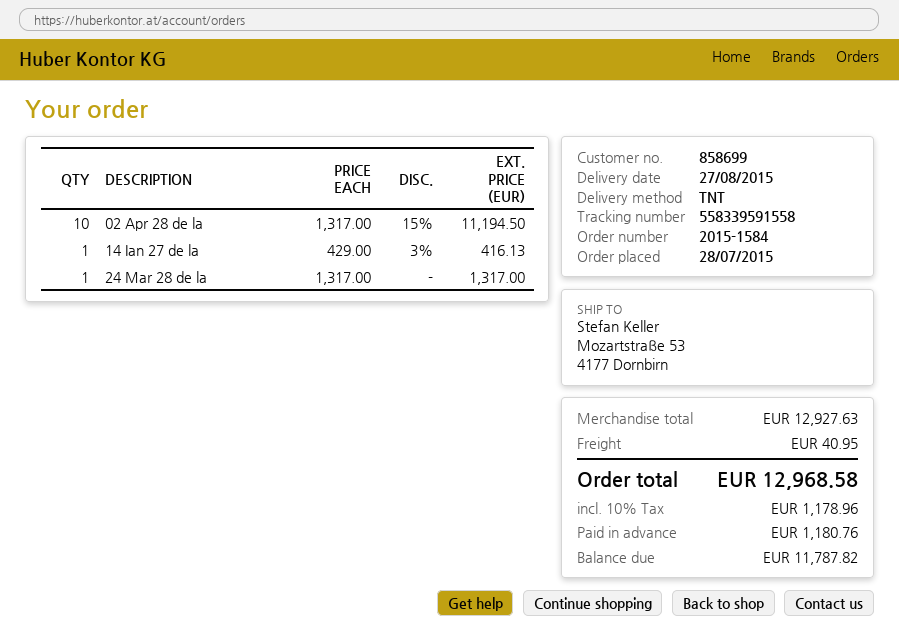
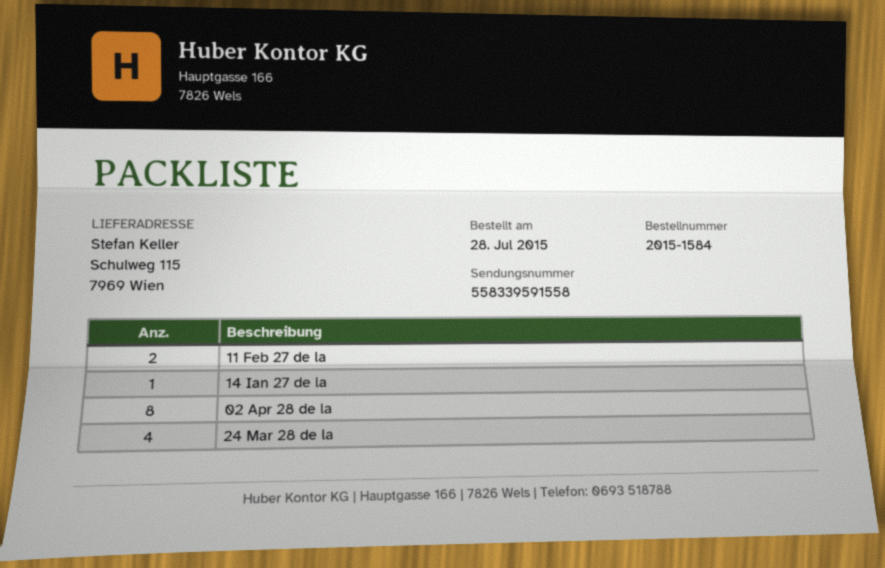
ship to: Mozartstraße 53, 4177 Dornbirn -> Schulweg 115, 7969 Wien
02 Apr 28 de la: 10 -> 8
24 Mar 28 de la: 1 -> 4
11 Feb 27 de la: none -> 2

